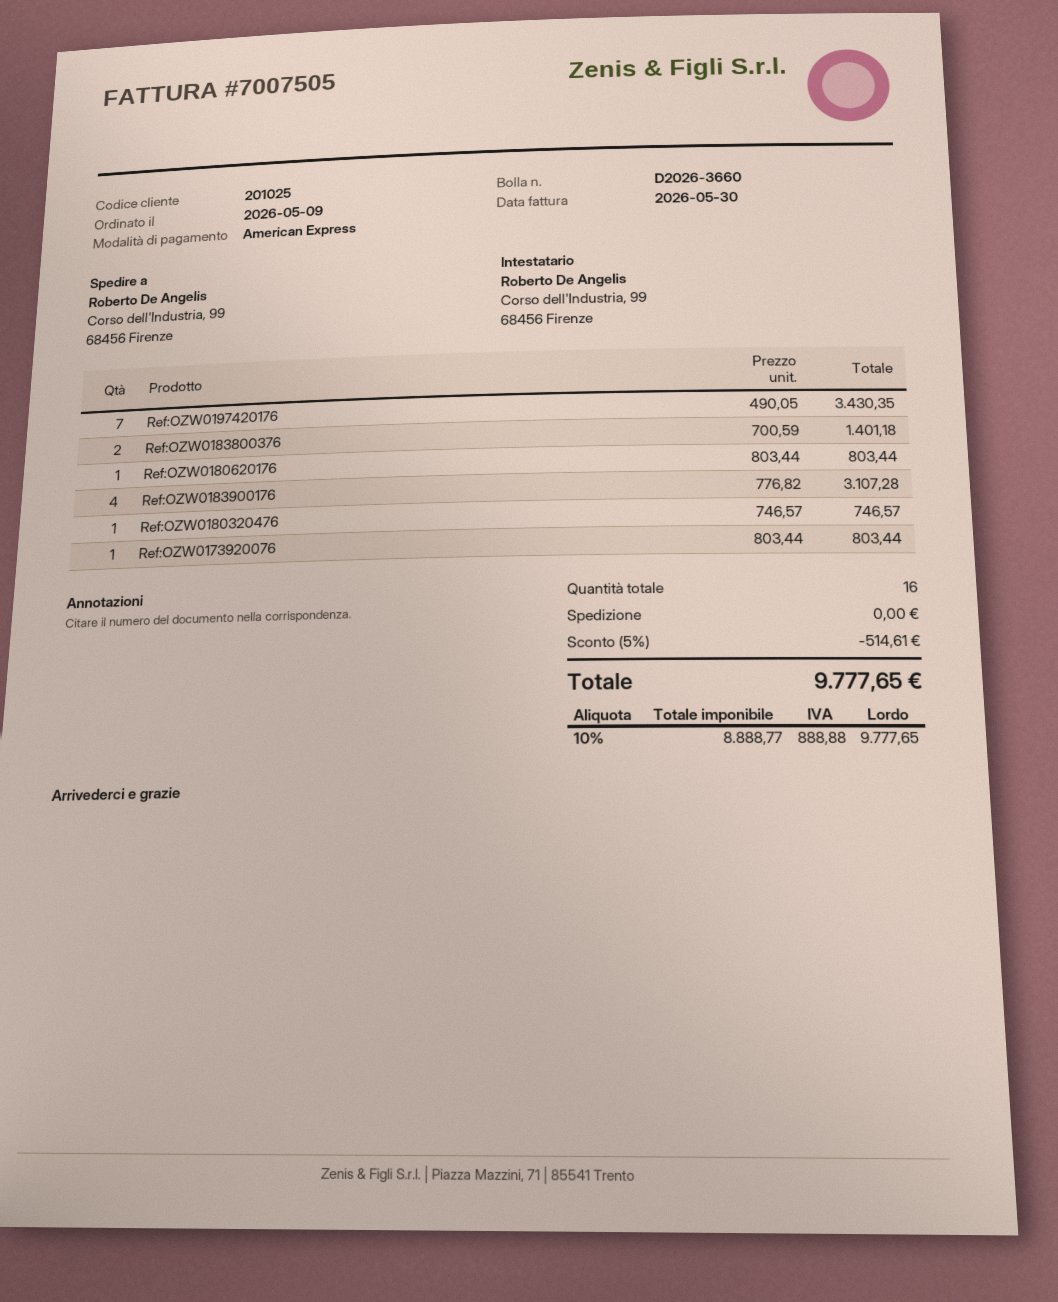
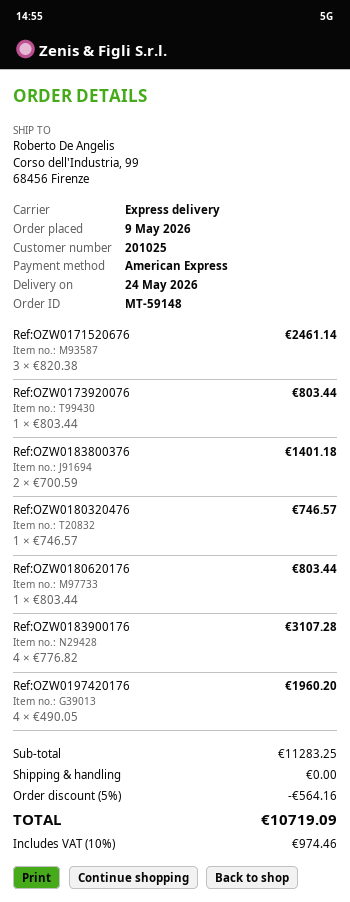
Ref:OZW0197420176: 7 x 490.05 = 3430.35 -> 4 x 490.05 = 1960.20
Ref:OZW0171520676: none -> 3 x 820.38 = 2461.14
discount: 5% = 514.61 -> 5% = 564.16
tax: 10% = 888.88 -> 10% = 974.46
total: 9777.65 -> 10719.09

